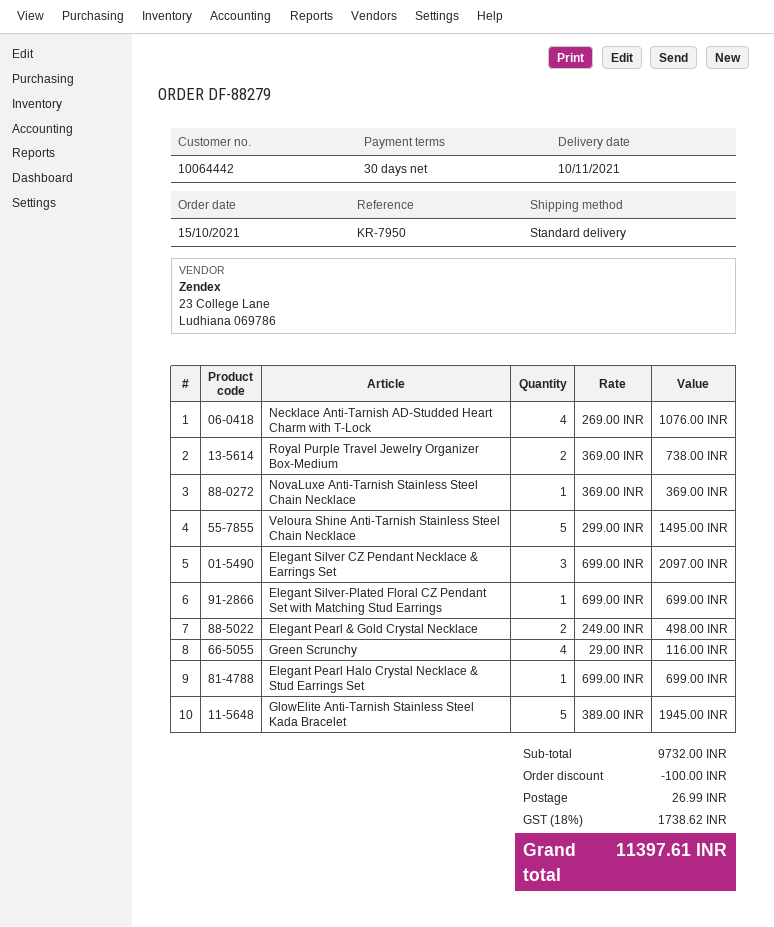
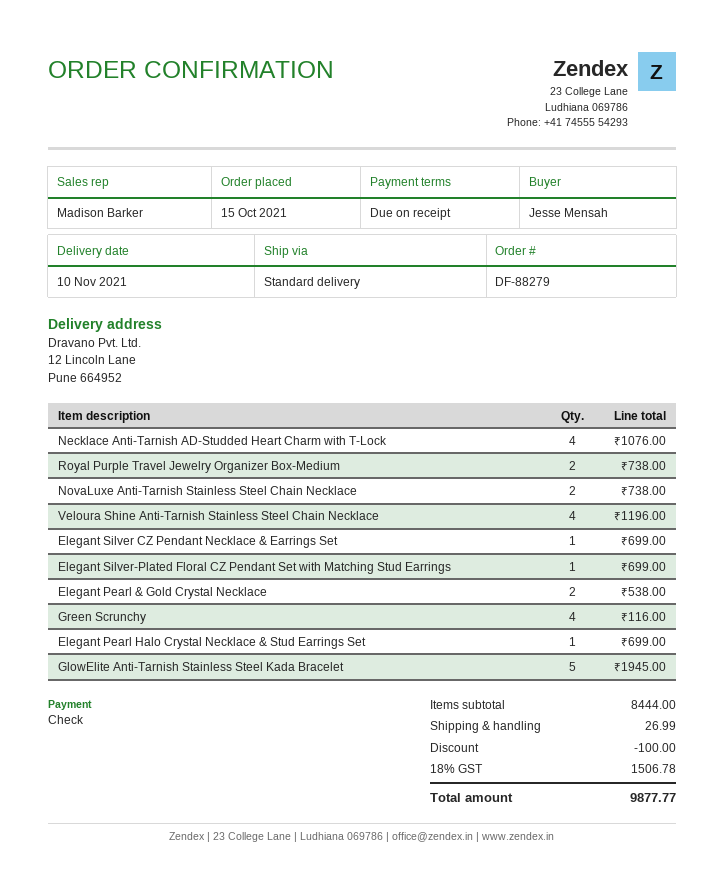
payment terms: 30 days -> on receipt
NovaLuxe Anti-Tarnish Stainless Steel Chain Necklace: 1 for 369.00 -> 2 for 738.00
Veloura Shine Anti-Tarnish Stainless Steel Chain Necklace: 5 for 1495.00 -> 4 for 1196.00
Elegant Silver CZ Pendant Necklace & Earrings Set: 3 for 2097.00 -> 1 for 699.00
Elegant Pearl & Gold Crystal Necklace: 2 for 498.00 -> 2 for 538.00
subtotal: 9732.00 -> 8444.00
tax: 18% = 1738.62 -> 18% = 1506.78
total: 11397.61 -> 9877.77

